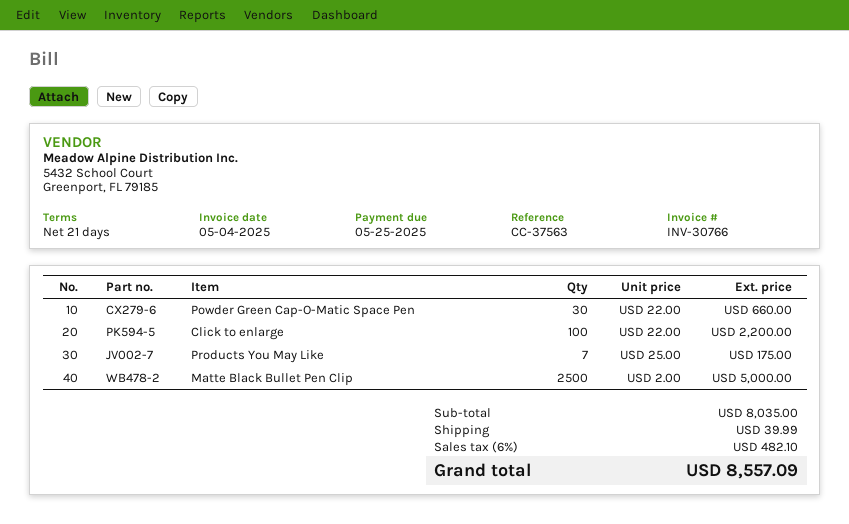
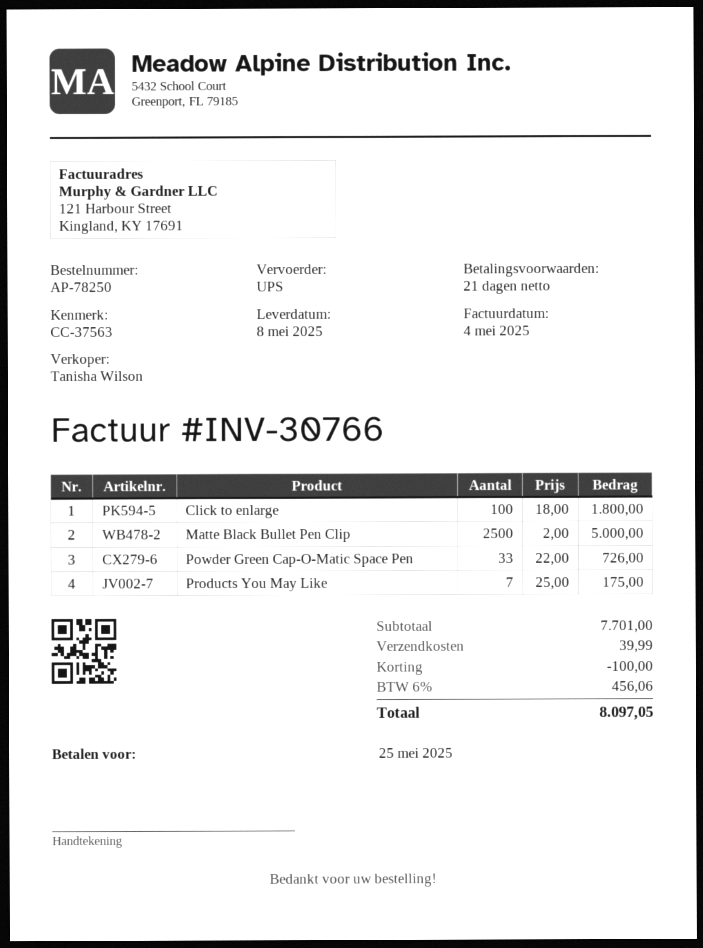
Powder Green Cap-O-Matic Space Pen: 30 x 22.00 = 660.00 -> 33 x 22.00 = 726.00
Click to enlarge: 100 x 22.00 = 2200.00 -> 100 x 18.00 = 1800.00
subtotal: 8035.00 -> 7701.00
discount: none -> 100.00
tax: 6% = 482.10 -> 6% = 456.06
total: 8557.09 -> 8097.05

